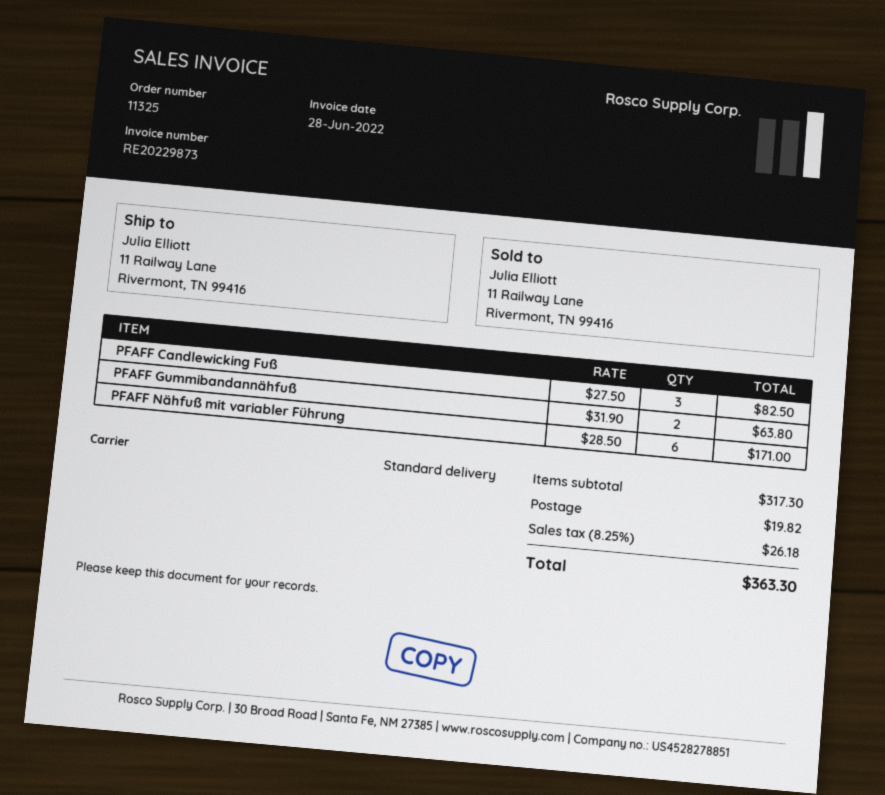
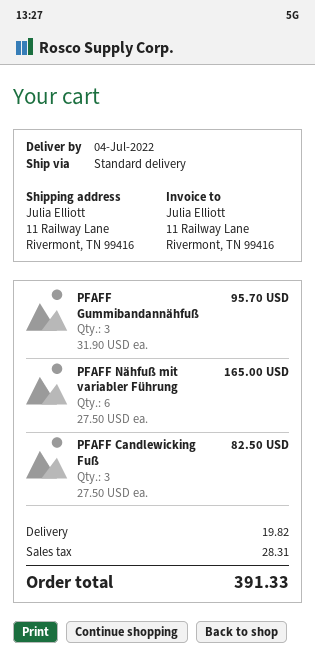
PFAFF Gummibandannähfuß: 2 x 31.90 = 63.80 -> 3 x 31.90 = 95.70
PFAFF Nähfuß mit variabler Führung: 6 x 28.50 = 171.00 -> 6 x 27.50 = 165.00
tax: 26.18 -> 28.31
total: 363.30 -> 391.33

